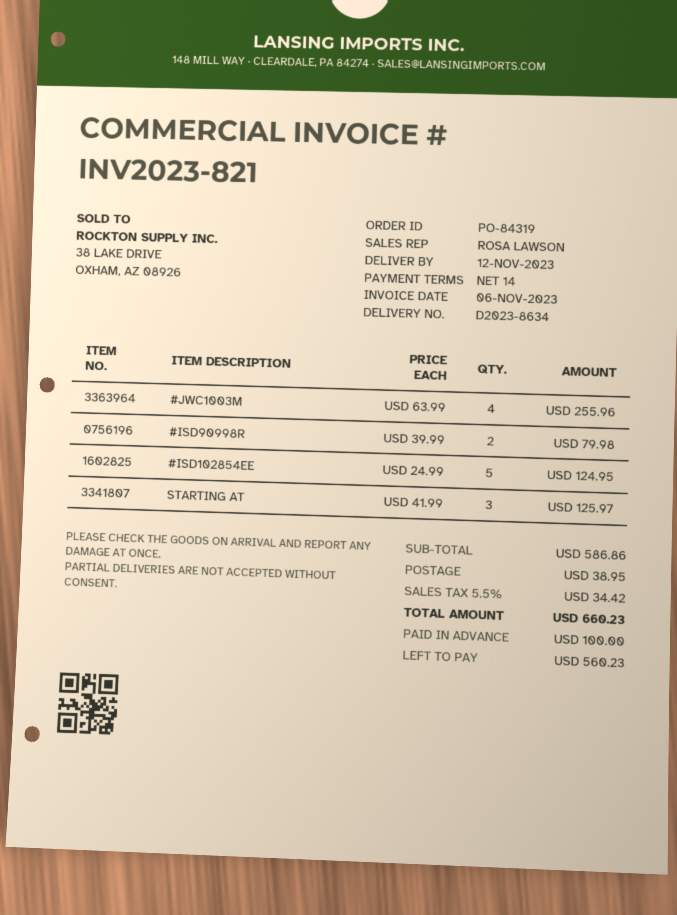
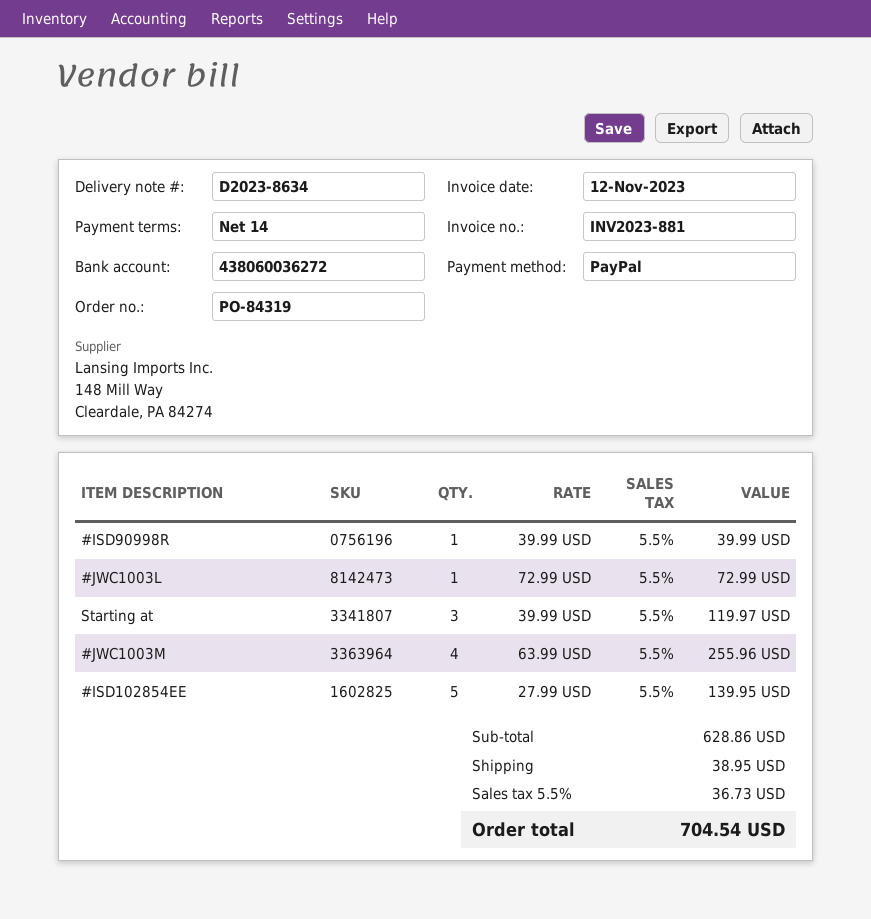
invoice number: INV2023-821 -> INV2023-881
invoice date: 2023-11-06 -> 2023-11-12
#ISD90998R: 2 x 39.99 = 79.98 -> 1 x 39.99 = 39.99
#ISD102854EE: 5 x 24.99 = 124.95 -> 5 x 27.99 = 139.95
STARTING AT: 3 x 41.99 = 125.97 -> 3 x 39.99 = 119.97
#JWC1003L: none -> 1 x 72.99 = 72.99
subtotal: 586.86 -> 628.86
tax: 5.5% = 34.42 -> 5.5% = 36.73
total: 660.23 -> 704.54

